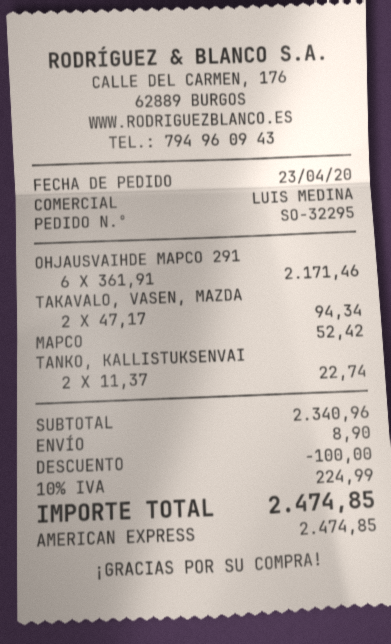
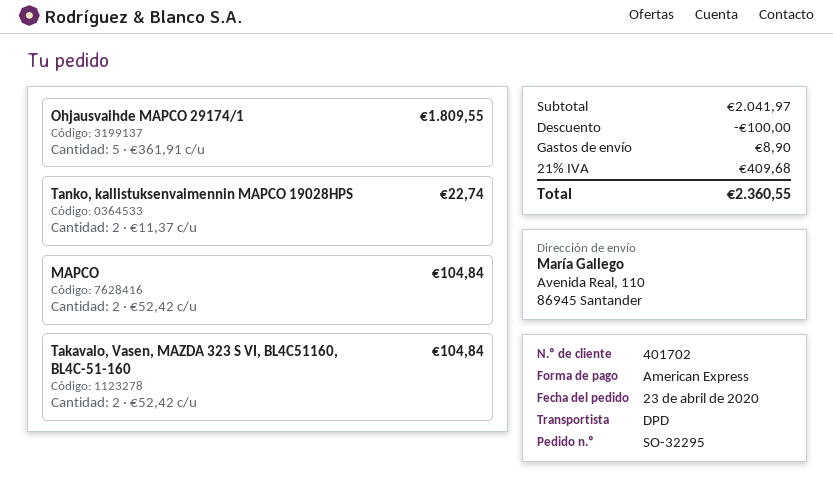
OHJAUSVAIHDE MAPCO 291: 6 x 361.91 = 2171.46 -> 5 x 361.91 = 1809.55
TAKAVALO, VASEN, MAZDA: 2 x 47.17 = 94.34 -> 2 x 52.42 = 104.84
MAPCO: 1 x 52.42 = 52.42 -> 2 x 52.42 = 104.84
subtotal: 2340.96 -> 2041.97
tax: 10% = 224.99 -> 21% = 409.68
total: 2474.85 -> 2360.55

